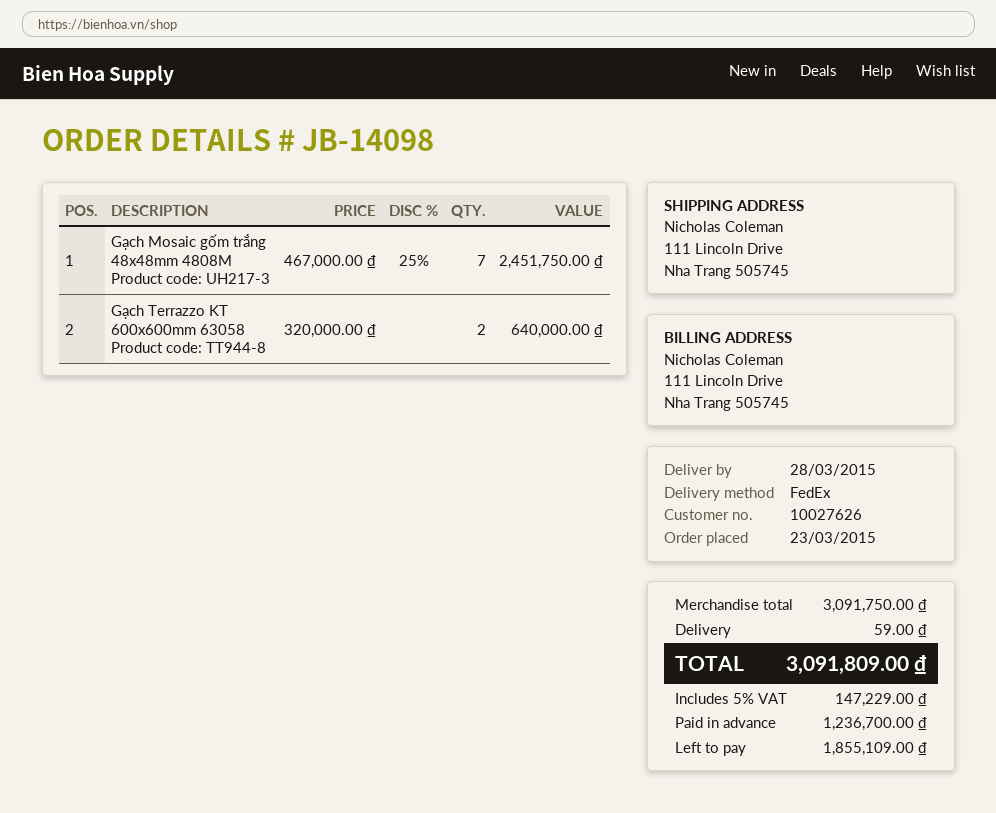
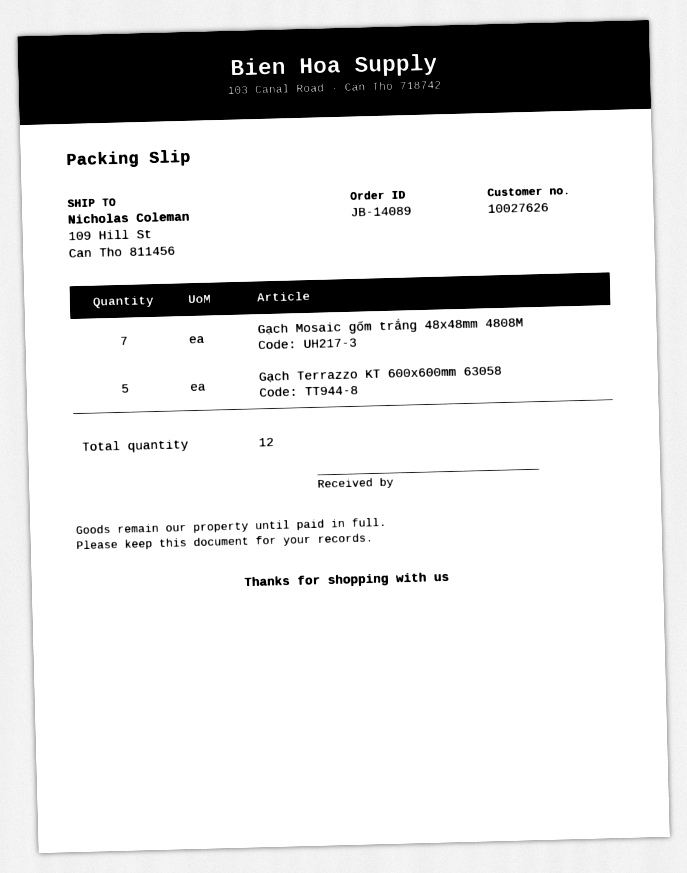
order number: JB-14098 -> JB-14089
ship to: 111 Lincoln Drive, Nha Trang 505745 -> 109 Hill St, Can Tho 811456
Gạch Terrazzo KT 600x600mm 63058: 2 -> 5

